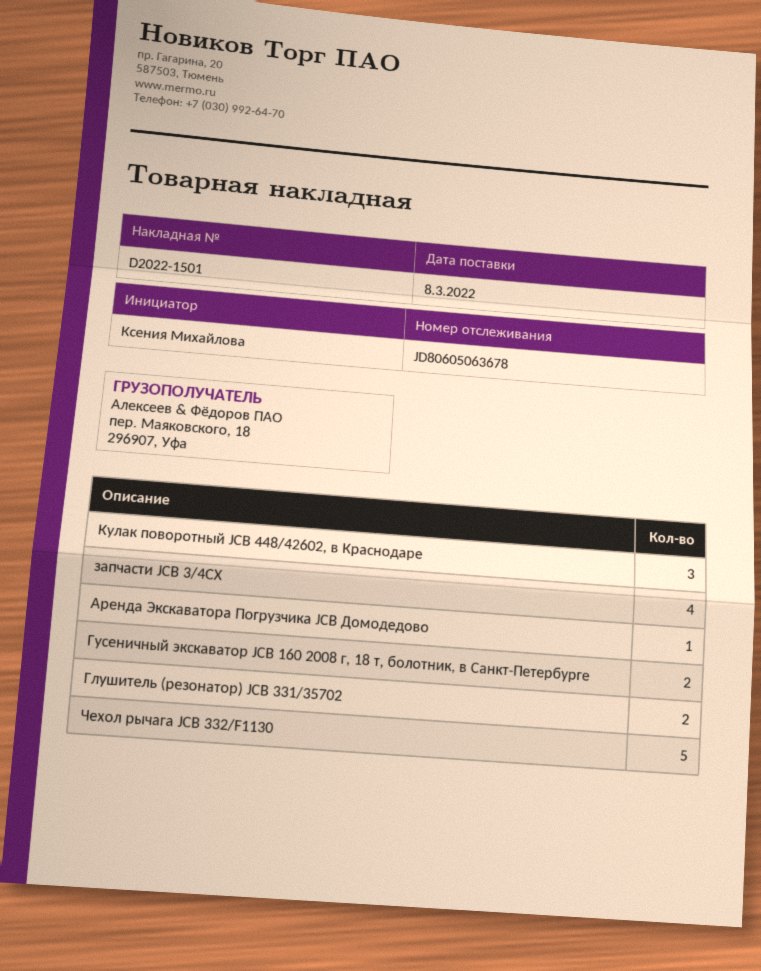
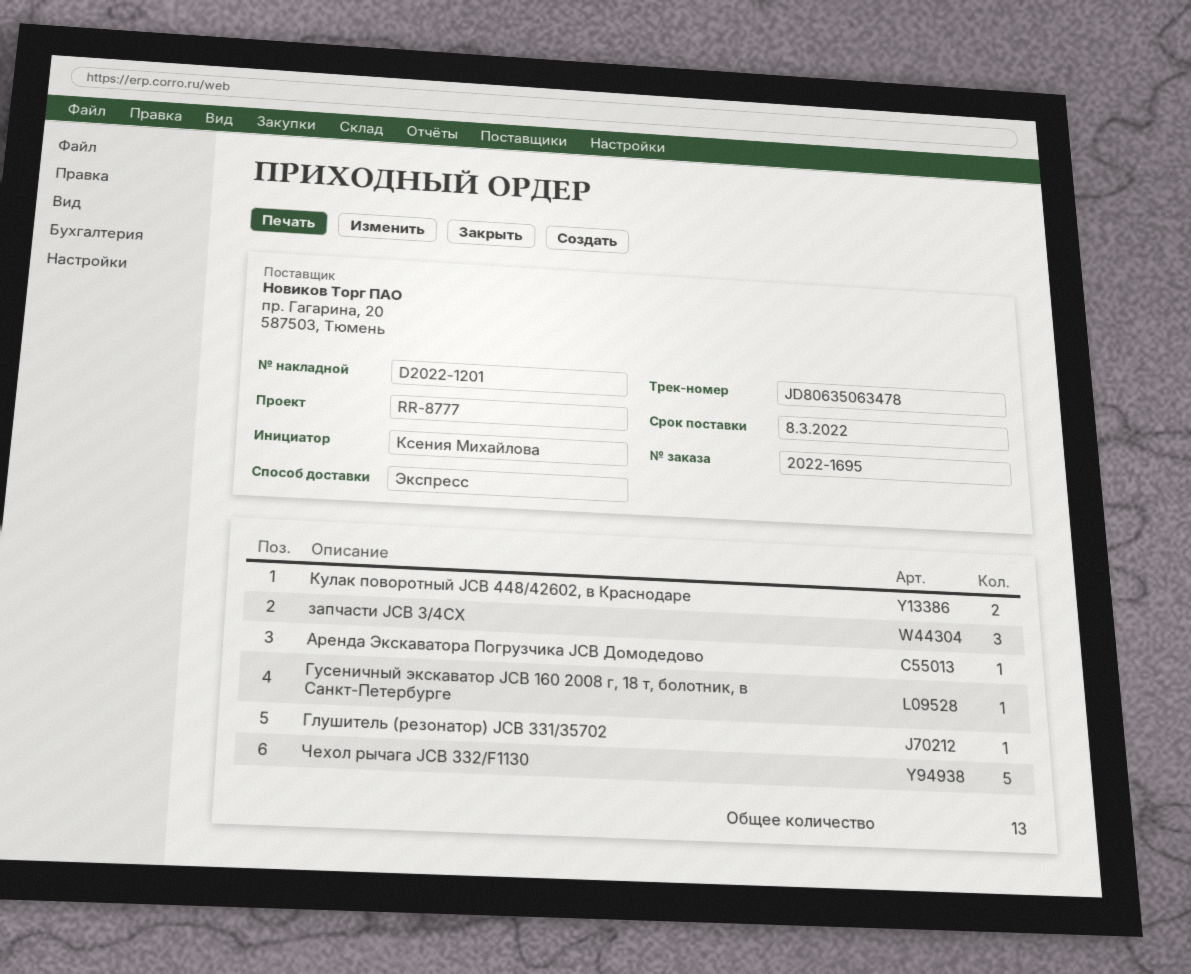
delivery note number: D2022-1501 -> D2022-1201
tracking number: JD80605063678 -> JD80635063478
Кулак поворотный JCB 448/42602, в Краснодаре: 3 -> 2
запчасти JCB 3/4CX: 4 -> 3
Гусеничный экскаватор JCB 160 2008 г, 18 т, болотник, в Санкт-Петербурге: 2 -> 1
Глушитель (резонатор) JCB 331/35702: 2 -> 1

